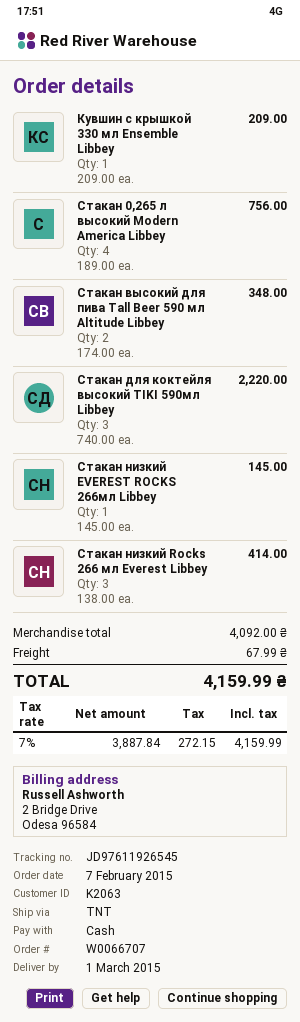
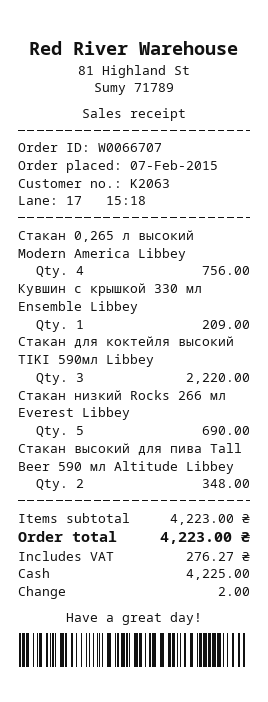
Стакан низкий EVEREST ROCKS 266мл Libbey: 1 for 145.00 -> none
Стакан низкий Rocks 266 мл Everest Libbey: 3 for 414.00 -> 5 for 690.00
subtotal: 4092.00 -> 4223.00
shipping: 67.99 -> none
tax: 272.15 -> 276.27
total: 4159.99 -> 4223.00

